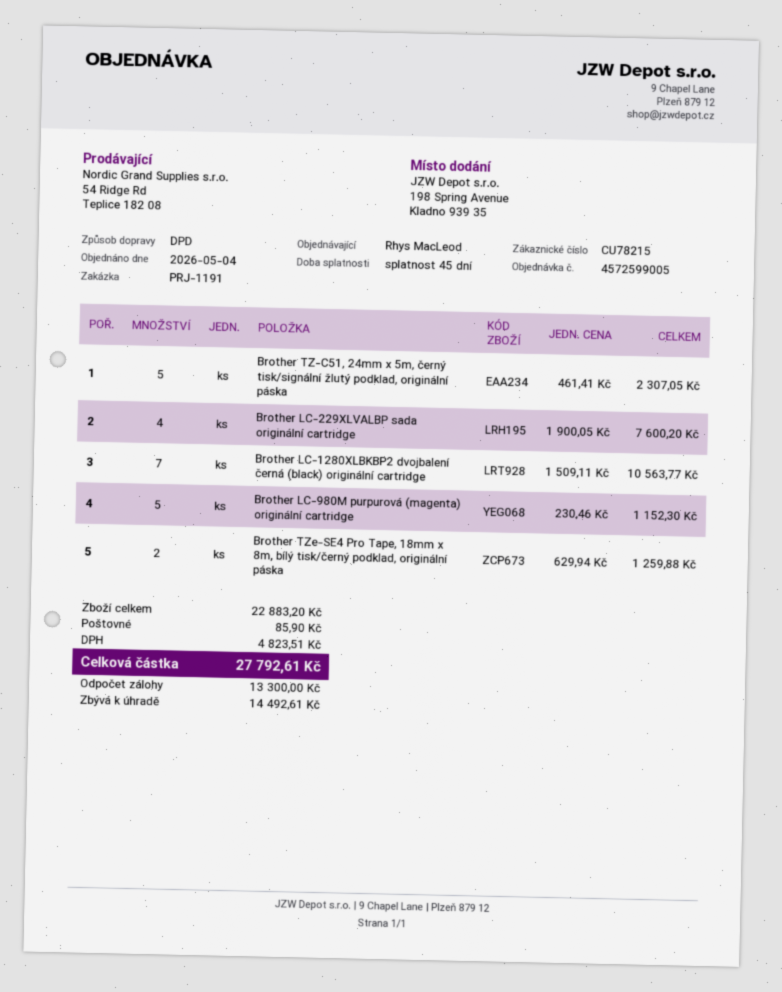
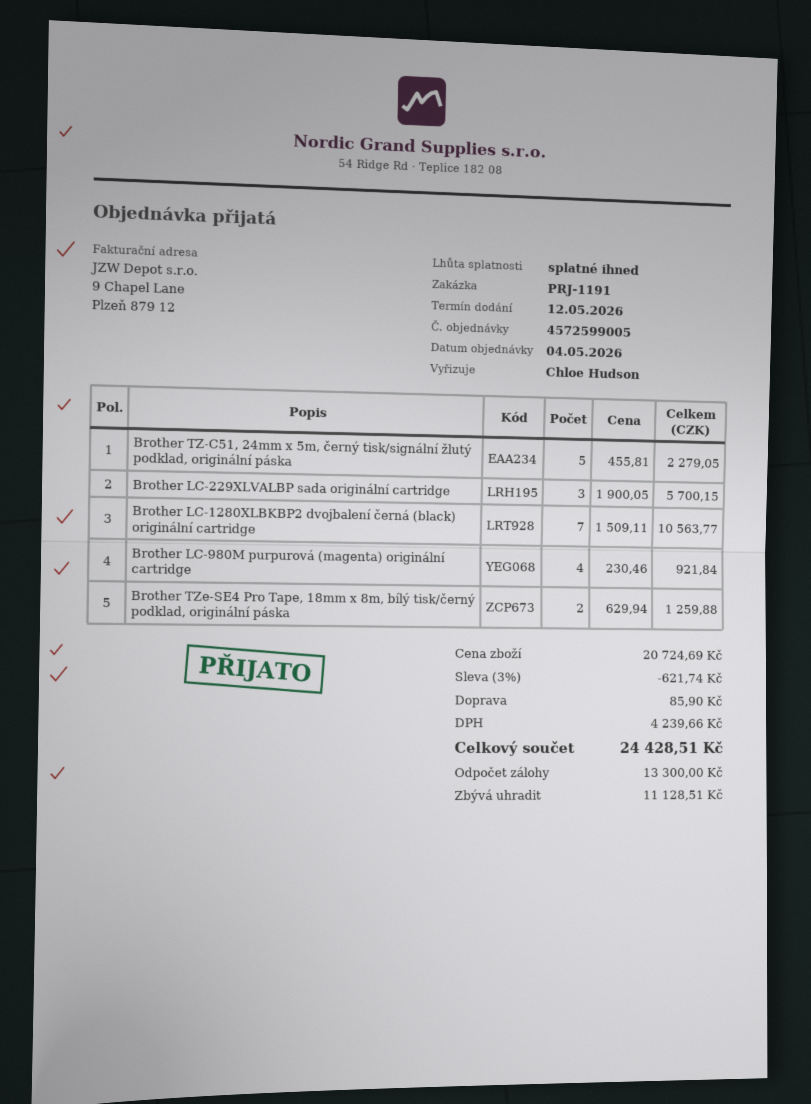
payment terms: 45 days -> on receipt
Brother TZ-C51, 24mm x 5m, černý tisk/signální žlutý podklad, originální páska: 5 x 461.41 = 2307.05 -> 5 x 455.81 = 2279.05
Brother LC-229XLVALBP sada originální cartridge: 4 x 1900.05 = 7600.20 -> 3 x 1900.05 = 5700.15
Brother LC-980M purpurová (magenta) originální cartridge: 5 x 230.46 = 1152.30 -> 4 x 230.46 = 921.84
subtotal: 22883.20 -> 20724.69
discount: none -> 3% = 621.74
tax: 4823.51 -> 4239.66
total: 27792.61 -> 24428.51
balance: 14492.61 -> 11128.51

